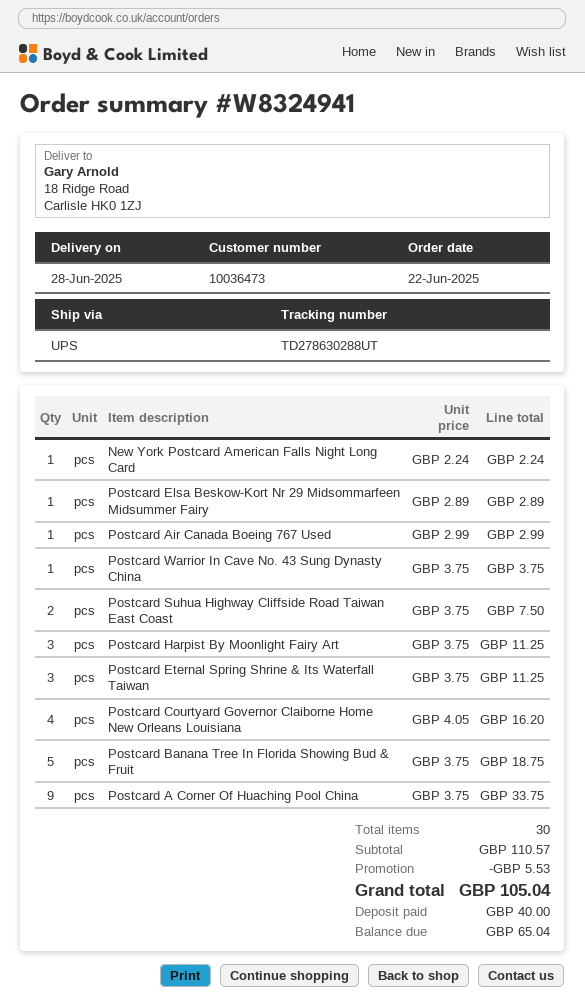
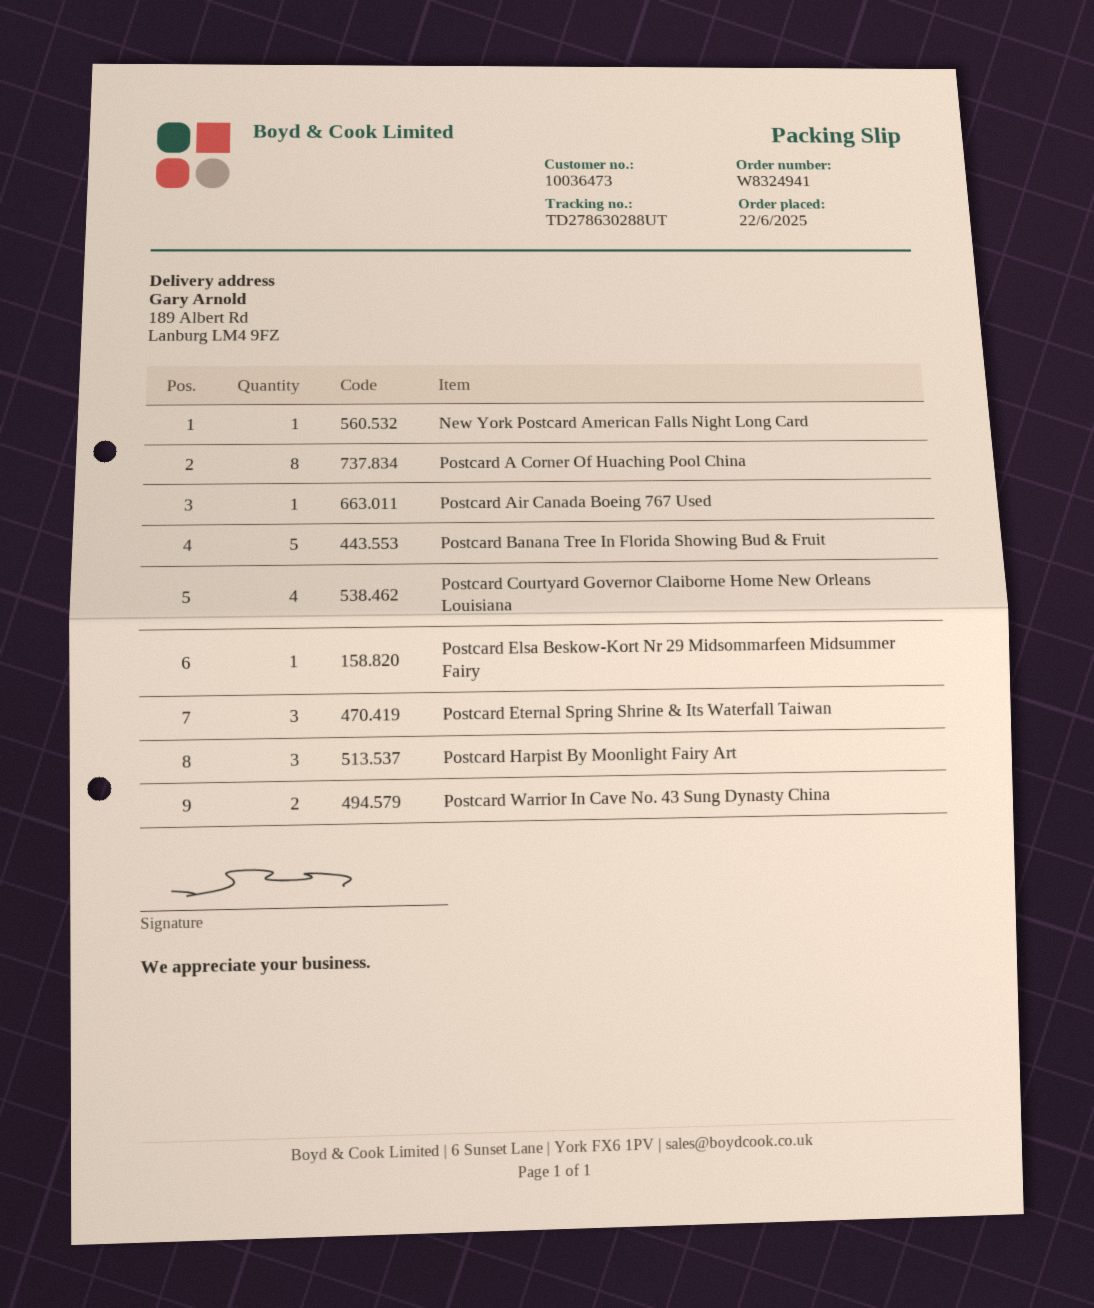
ship to: 18 Ridge Road, Carlisle HK0 1ZJ -> 189 Albert Rd, Lanburg LM4 9FZ
Postcard Warrior In Cave No. 43 Sung Dynasty China: 1 -> 2
Postcard Suhua Highway Cliffside Road Taiwan East Coast: 2 -> none
Postcard A Corner Of Huaching Pool China: 9 -> 8

